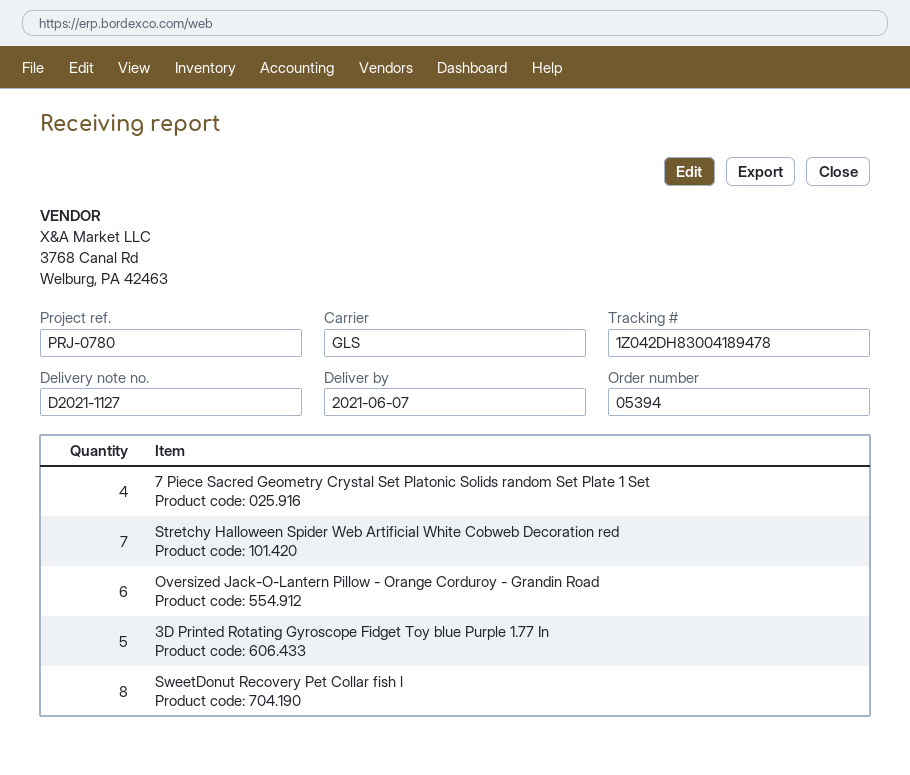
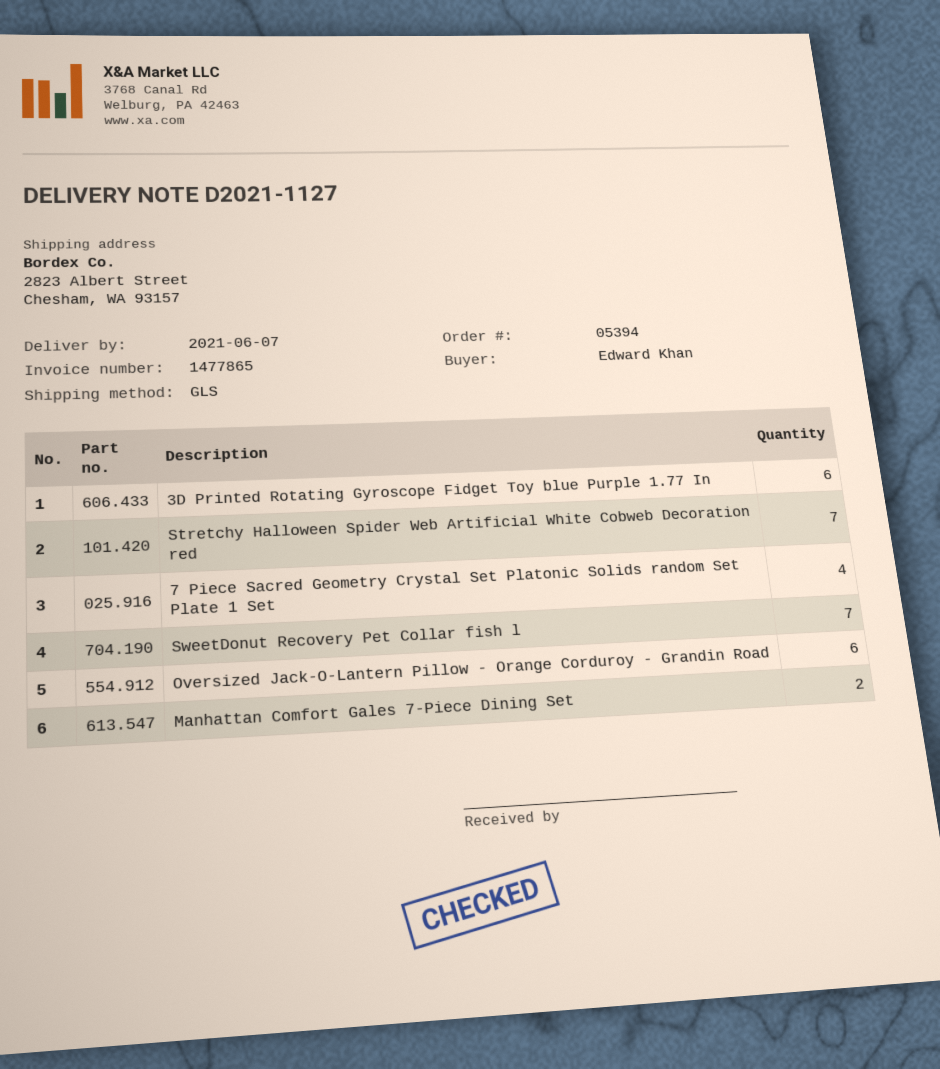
3D Printed Rotating Gyroscope Fidget Toy blue Purple 1.77 In: 5 -> 6
SweetDonut Recovery Pet Collar fish l: 8 -> 7
Manhattan Comfort Gales 7-Piece Dining Set: none -> 2

